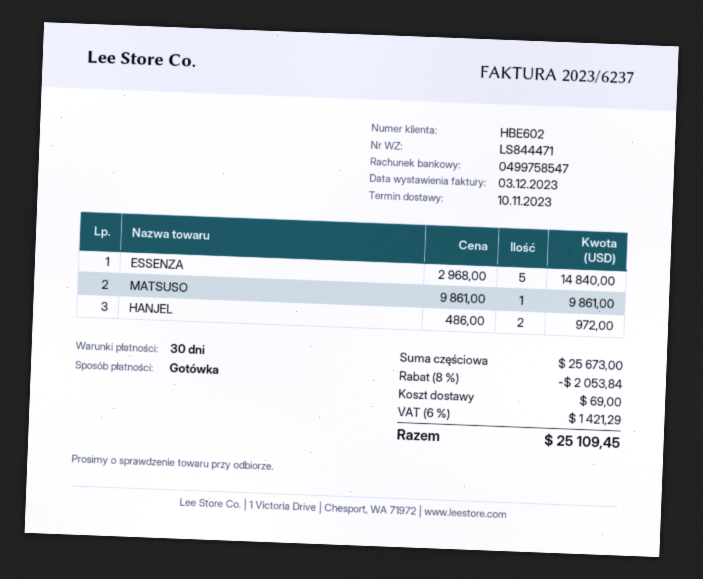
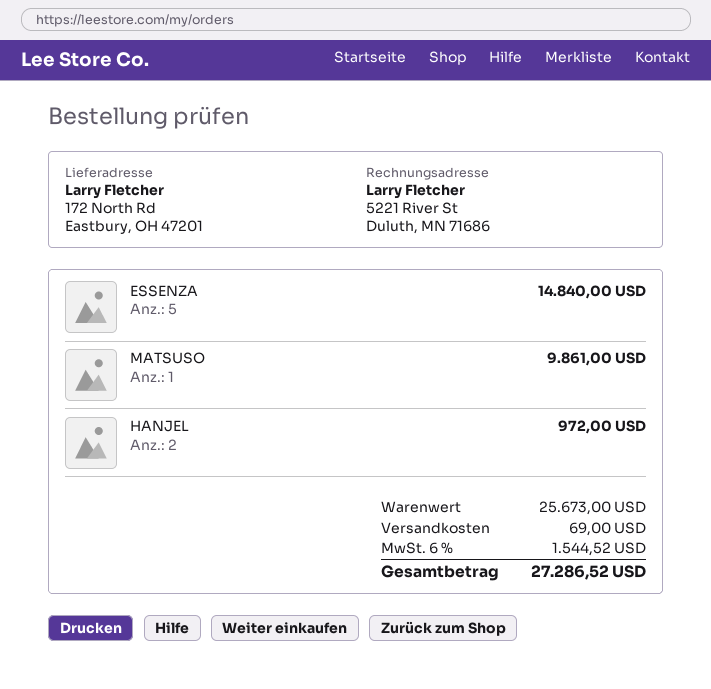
discount: 8% = 2053.84 -> none
tax: 6% = 1421.29 -> 6% = 1544.52
total: 25109.45 -> 27286.52

